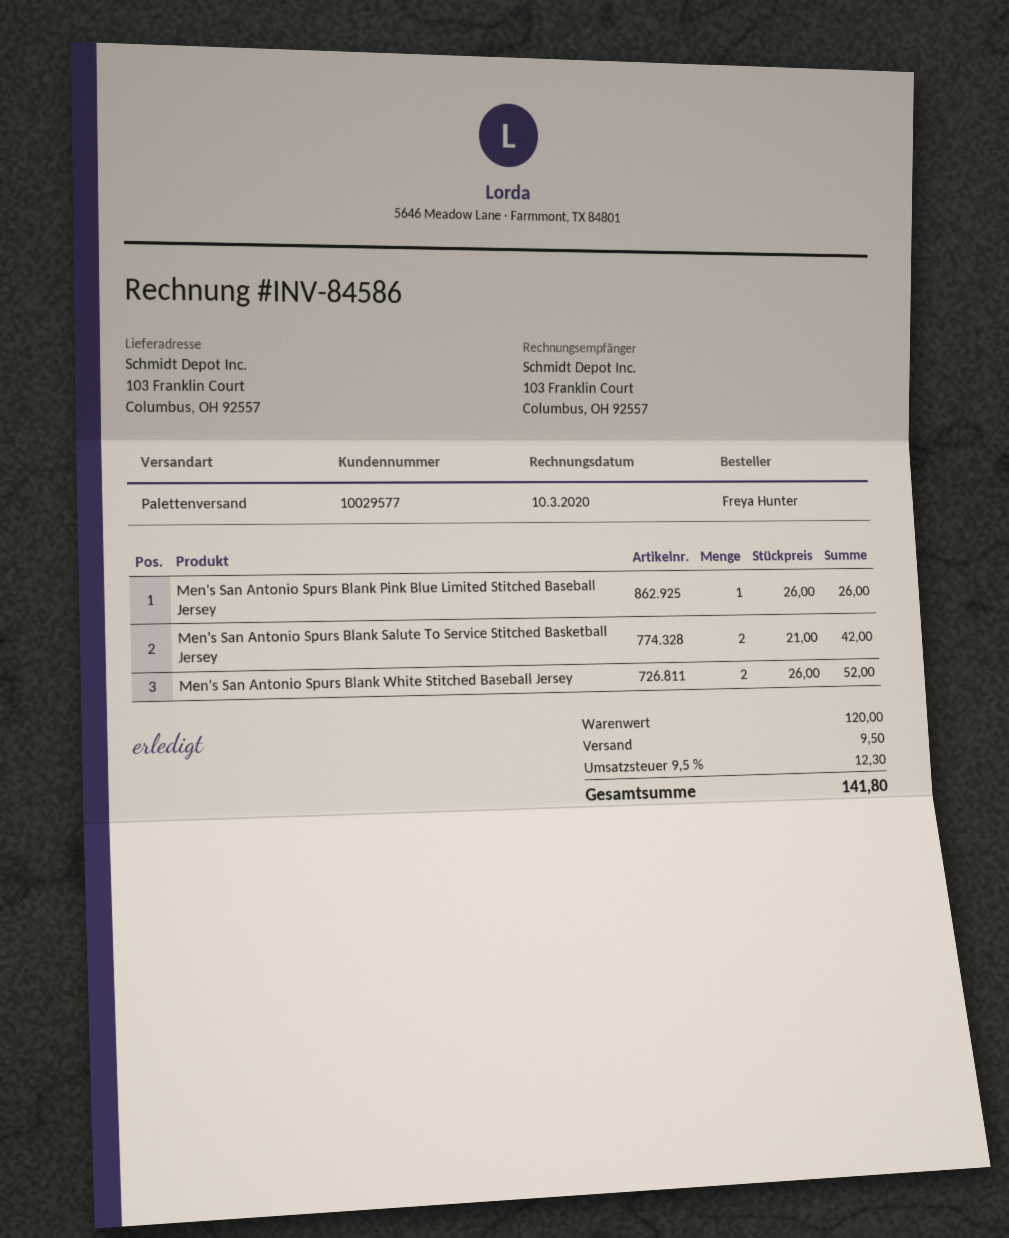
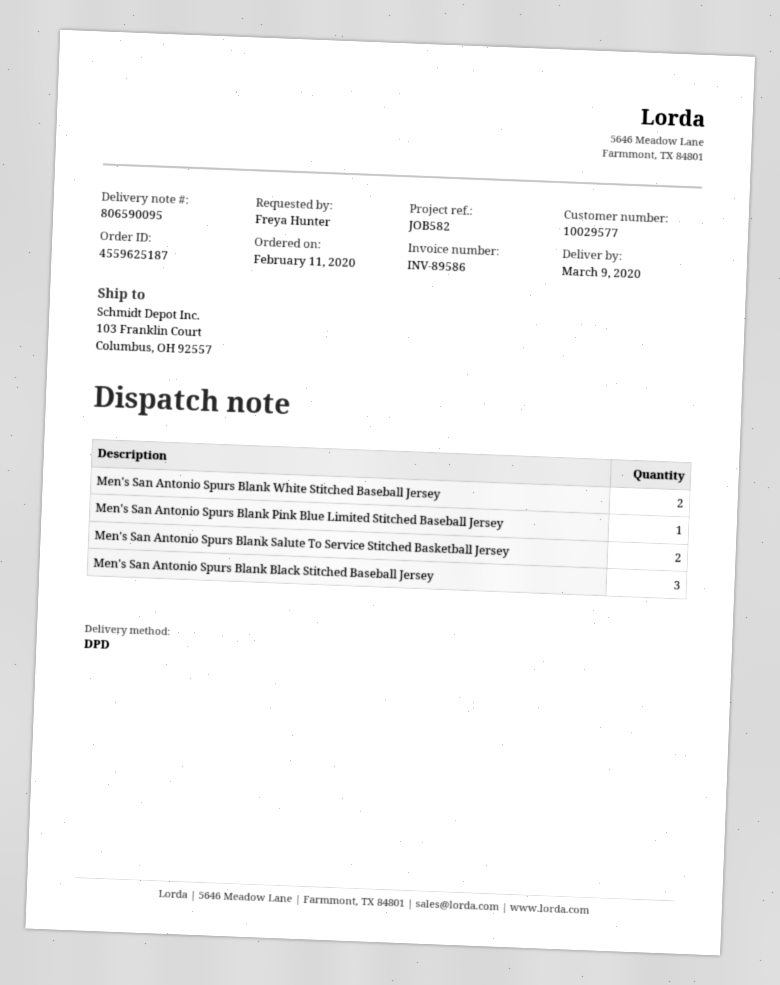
invoice number: INV-84586 -> INV-89586
shipping method: pallet freight -> DPD
Men's San Antonio Spurs Blank Black Stitched Baseball Jersey: none -> 3

